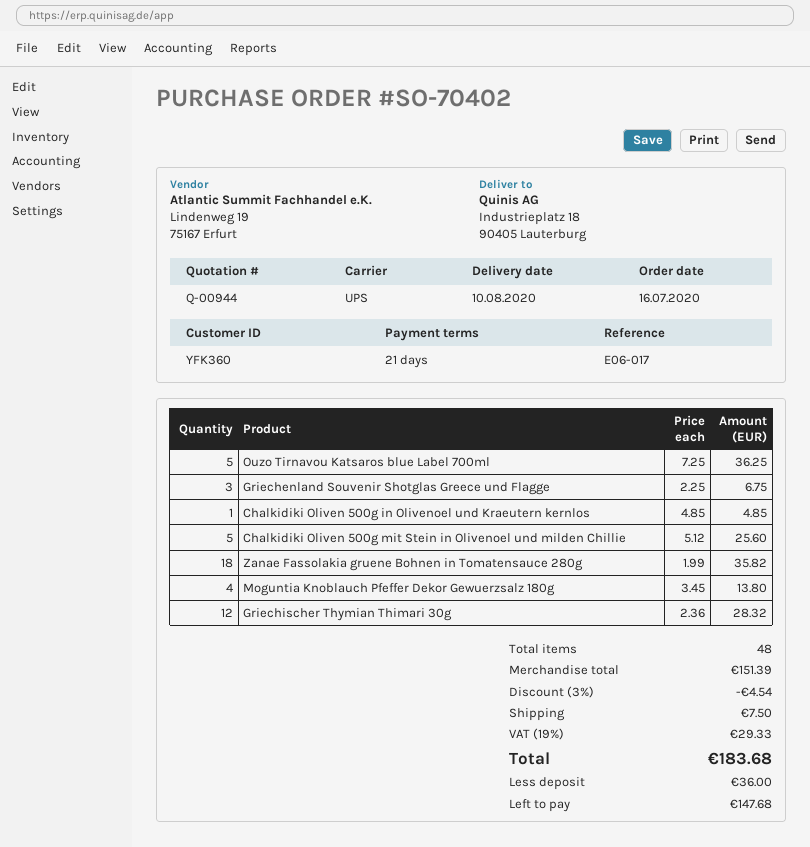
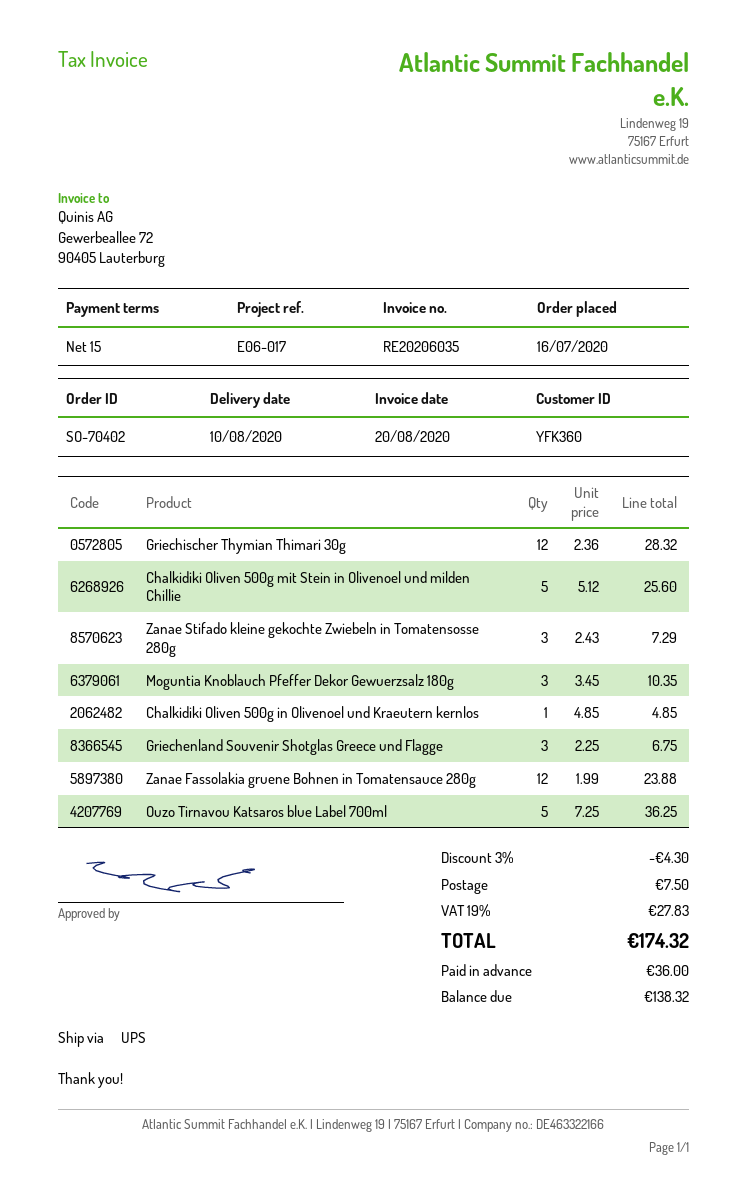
payment terms: 21 days -> 15 days
Zanae Fassolakia gruene Bohnen in Tomatensauce 280g: 18 x 1.99 = 35.82 -> 12 x 1.99 = 23.88
Moguntia Knoblauch Pfeffer Dekor Gewuerzsalz 180g: 4 x 3.45 = 13.80 -> 3 x 3.45 = 10.35
Zanae Stifado kleine gekochte Zwiebeln in Tomatensosse 280g: none -> 3 x 2.43 = 7.29
discount: 3% = 4.54 -> 3% = 4.30
tax: 19% = 29.33 -> 19% = 27.83
total: 183.68 -> 174.32
balance: 147.68 -> 138.32

